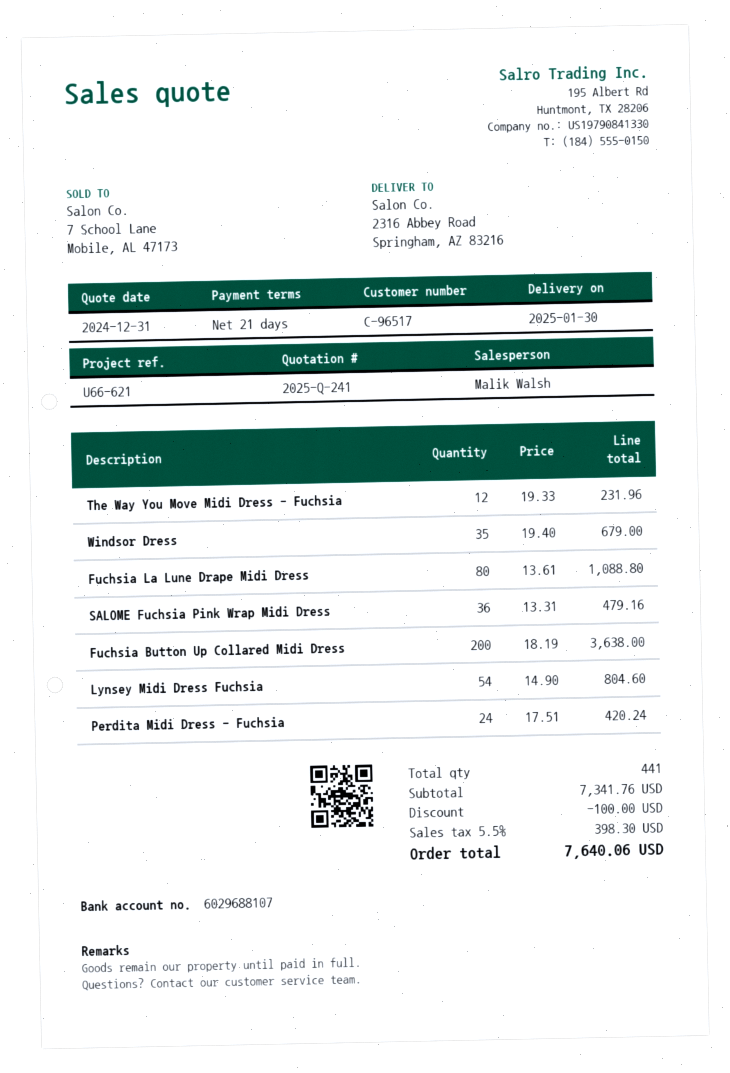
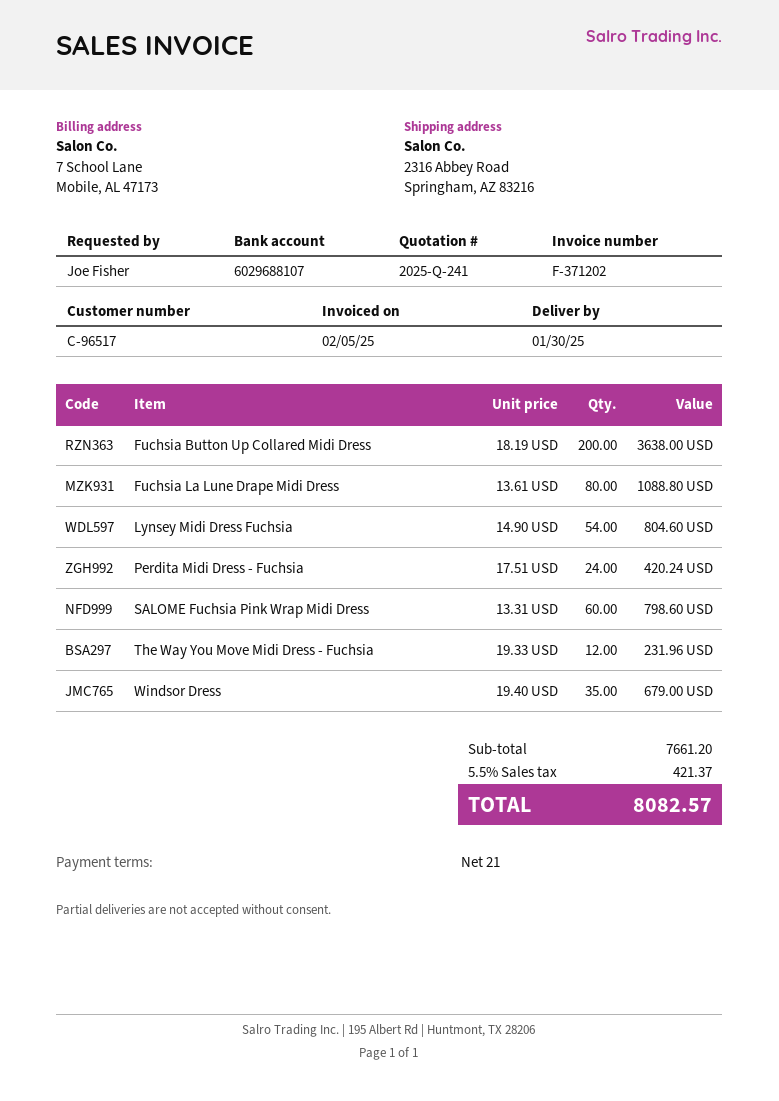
SALOME Fuchsia Pink Wrap Midi Dress: 36 x 13.31 = 479.16 -> 60 x 13.31 = 798.60
subtotal: 7341.76 -> 7661.20
discount: 100.00 -> none
tax: 5.5% = 398.30 -> 5.5% = 421.37
total: 7640.06 -> 8082.57

